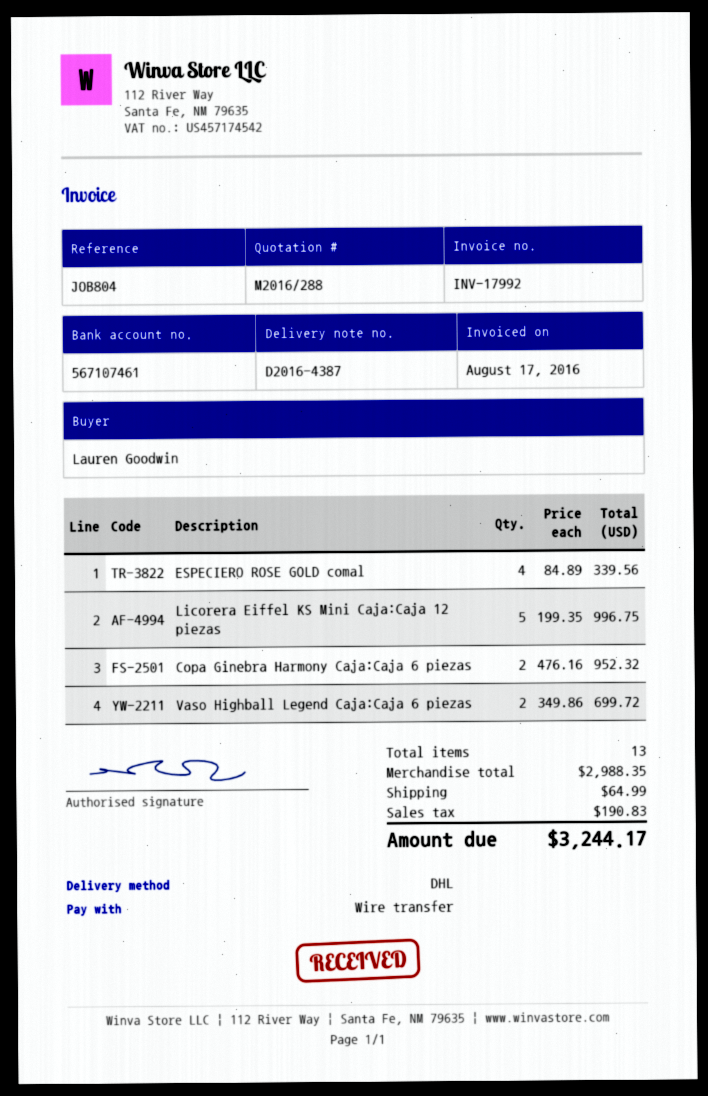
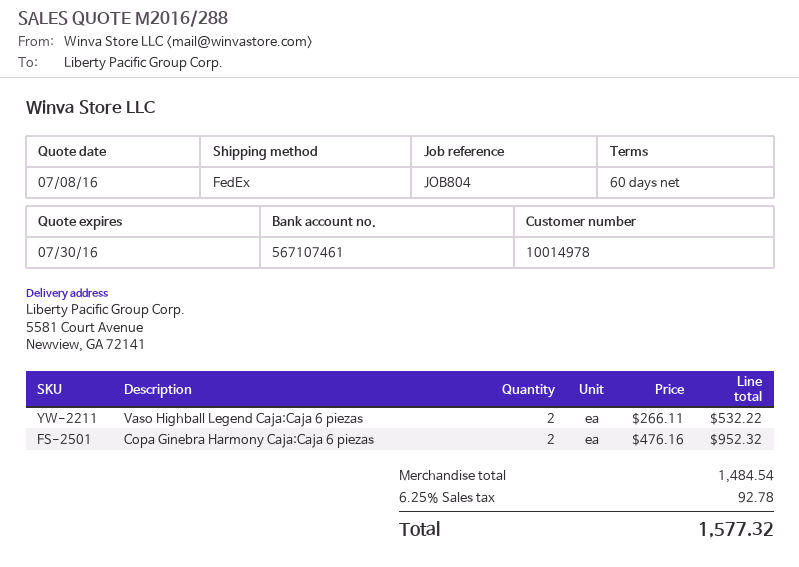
shipping method: DHL -> FedEx
ESPECIERO ROSE GOLD comal: 4 x 84.89 = 339.56 -> none
Licorera Eiffel KS Mini Caja:Caja 12 piezas: 5 x 199.35 = 996.75 -> none
Vaso Highball Legend Caja:Caja 6 piezas: 2 x 349.86 = 699.72 -> 2 x 266.11 = 532.22
subtotal: 2988.35 -> 1484.54
shipping: 64.99 -> none
tax: 190.83 -> 92.78
total: 3244.17 -> 1577.32

